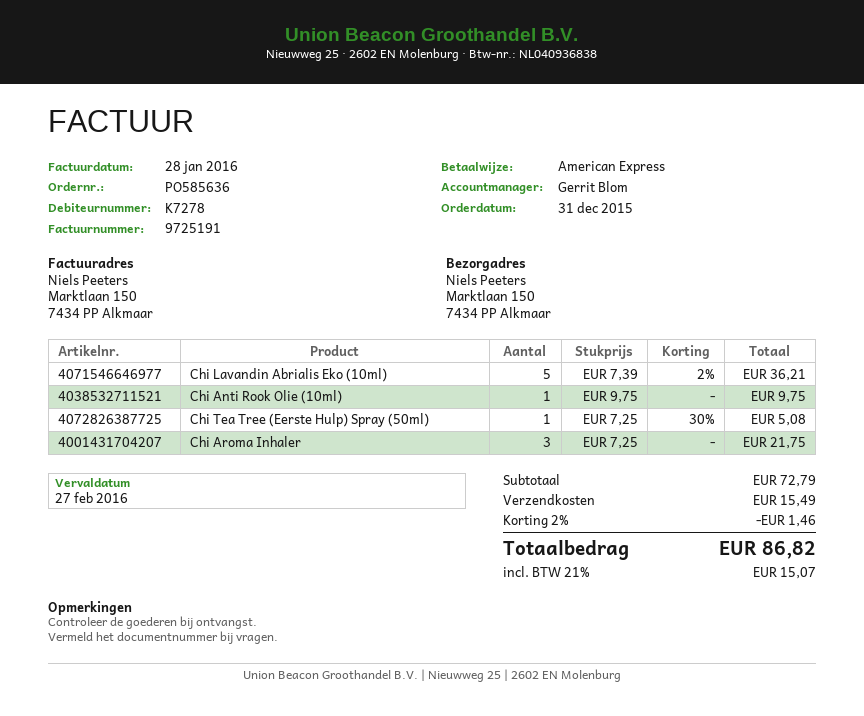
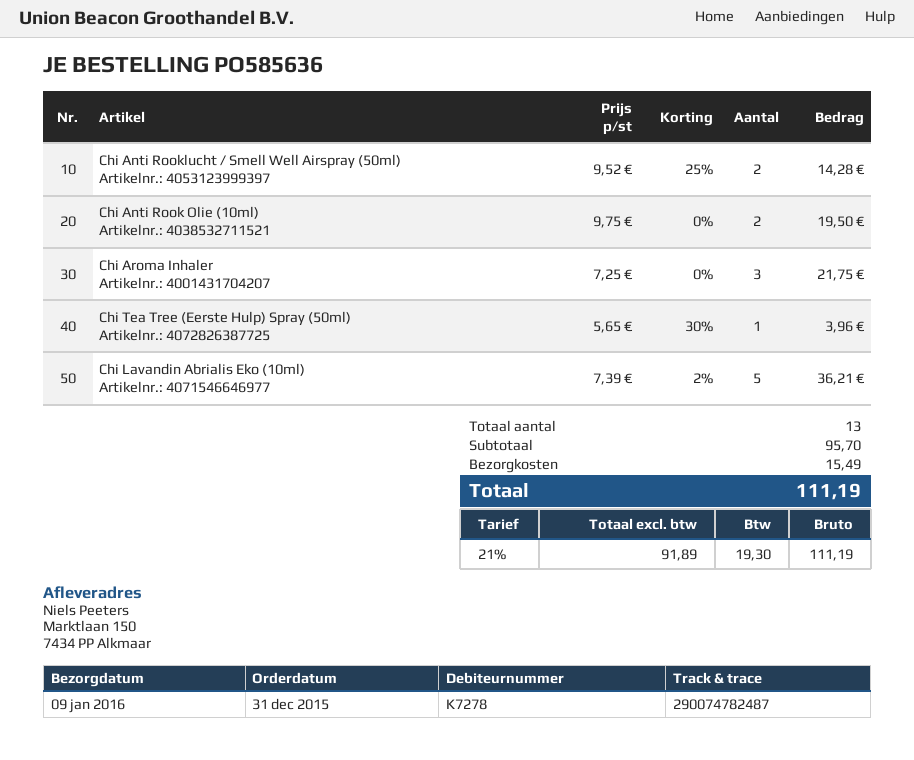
Chi Anti Rook Olie (10ml): 1 x 9.75 = 9.75 -> 2 x 9.75 = 19.50
Chi Tea Tree (Eerste Hulp) Spray (50ml): 1 x 7.25 - 30% = 5.08 -> 1 x 5.65 - 30% = 3.96
Chi Anti Rooklucht / Smell Well Airspray (50ml): none -> 2 x 9.52 - 25% = 14.28
subtotal: 72.79 -> 95.70
discount: 2% = 1.46 -> none
tax: 21% = 15.07 -> 21% = 19.30
total: 86.82 -> 111.19

